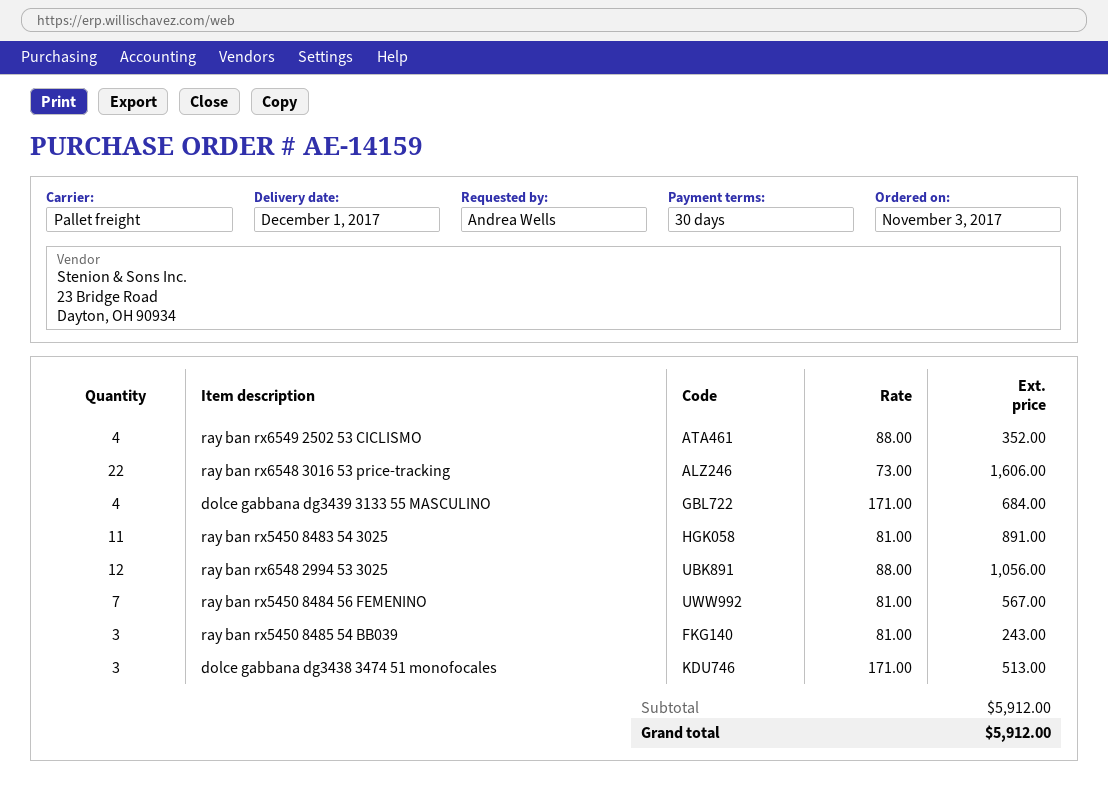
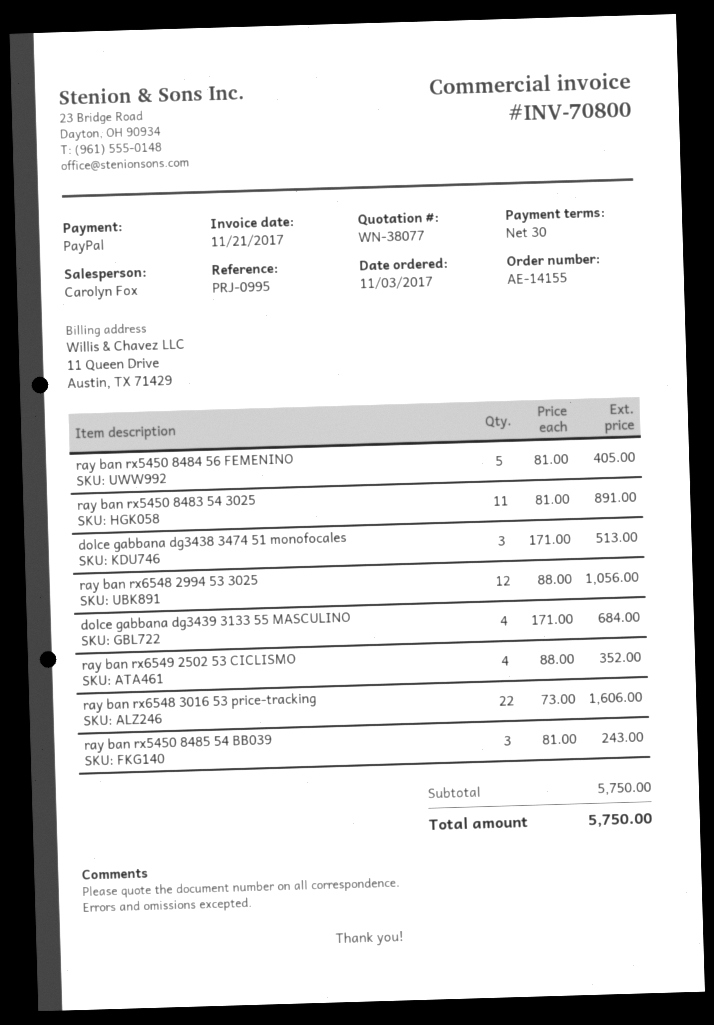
order number: AE-14159 -> AE-14155
ray ban rx5450 8484 56 FEMENINO: 7 x 81.00 = 567.00 -> 5 x 81.00 = 405.00
subtotal: 5912.00 -> 5750.00
total: 5912.00 -> 5750.00

